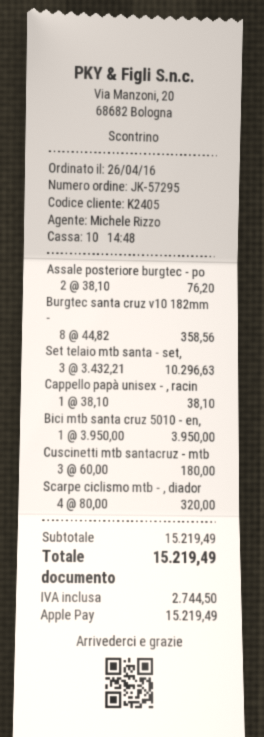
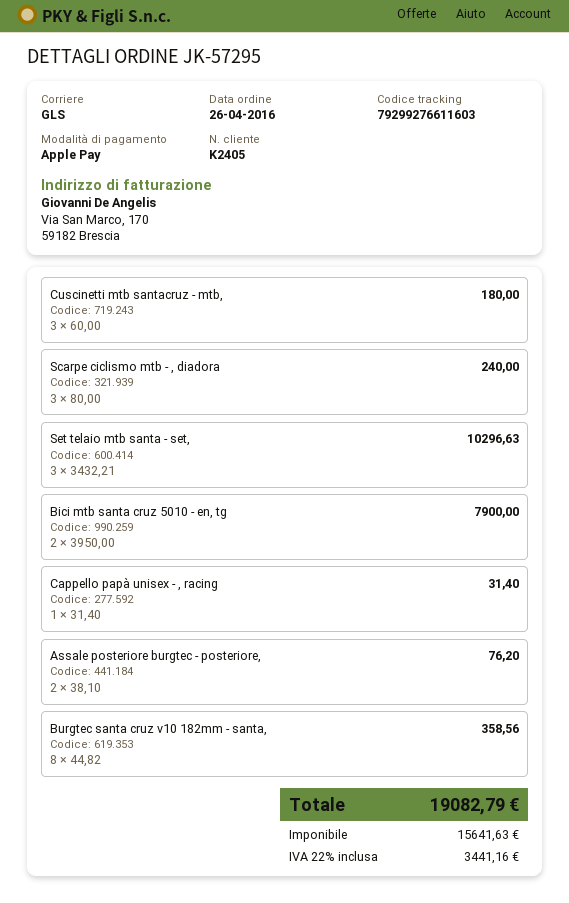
Cappello papà unisex - , racin: 1 x 38.10 = 38.10 -> 1 x 31.40 = 31.40
Bici mtb santa cruz 5010 - en,: 1 x 3950.00 = 3950.00 -> 2 x 3950.00 = 7900.00
Scarpe ciclismo mtb - , diador: 4 x 80.00 = 320.00 -> 3 x 80.00 = 240.00
tax: 2744.50 -> 3441.16
total: 15219.49 -> 19082.79

